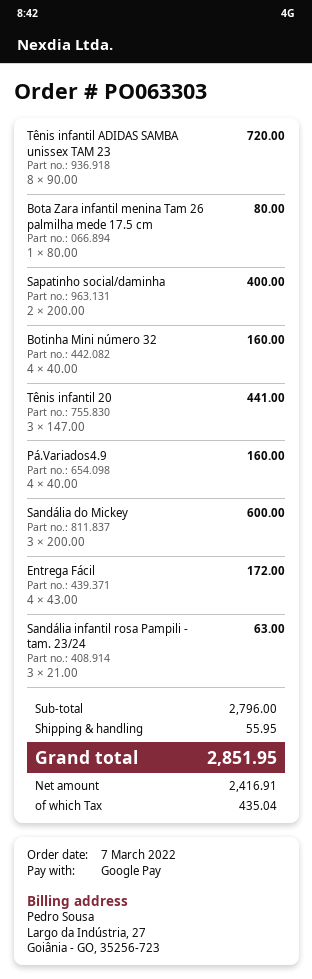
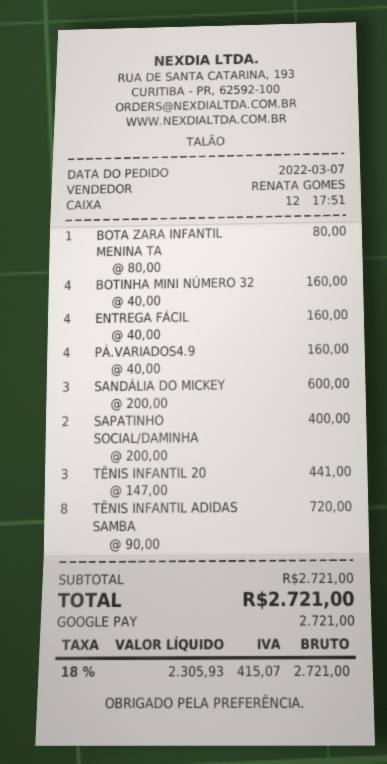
Entrega Fácil: 4 x 43.00 = 172.00 -> 4 x 40.00 = 160.00
Sandália infantil rosa Pampili - tam. 23/24: 3 x 21.00 = 63.00 -> none
subtotal: 2796.00 -> 2721.00
shipping: 55.95 -> none
net: 2416.91 -> 2305.93
tax: 435.04 -> 415.07
total: 2851.95 -> 2721.00

